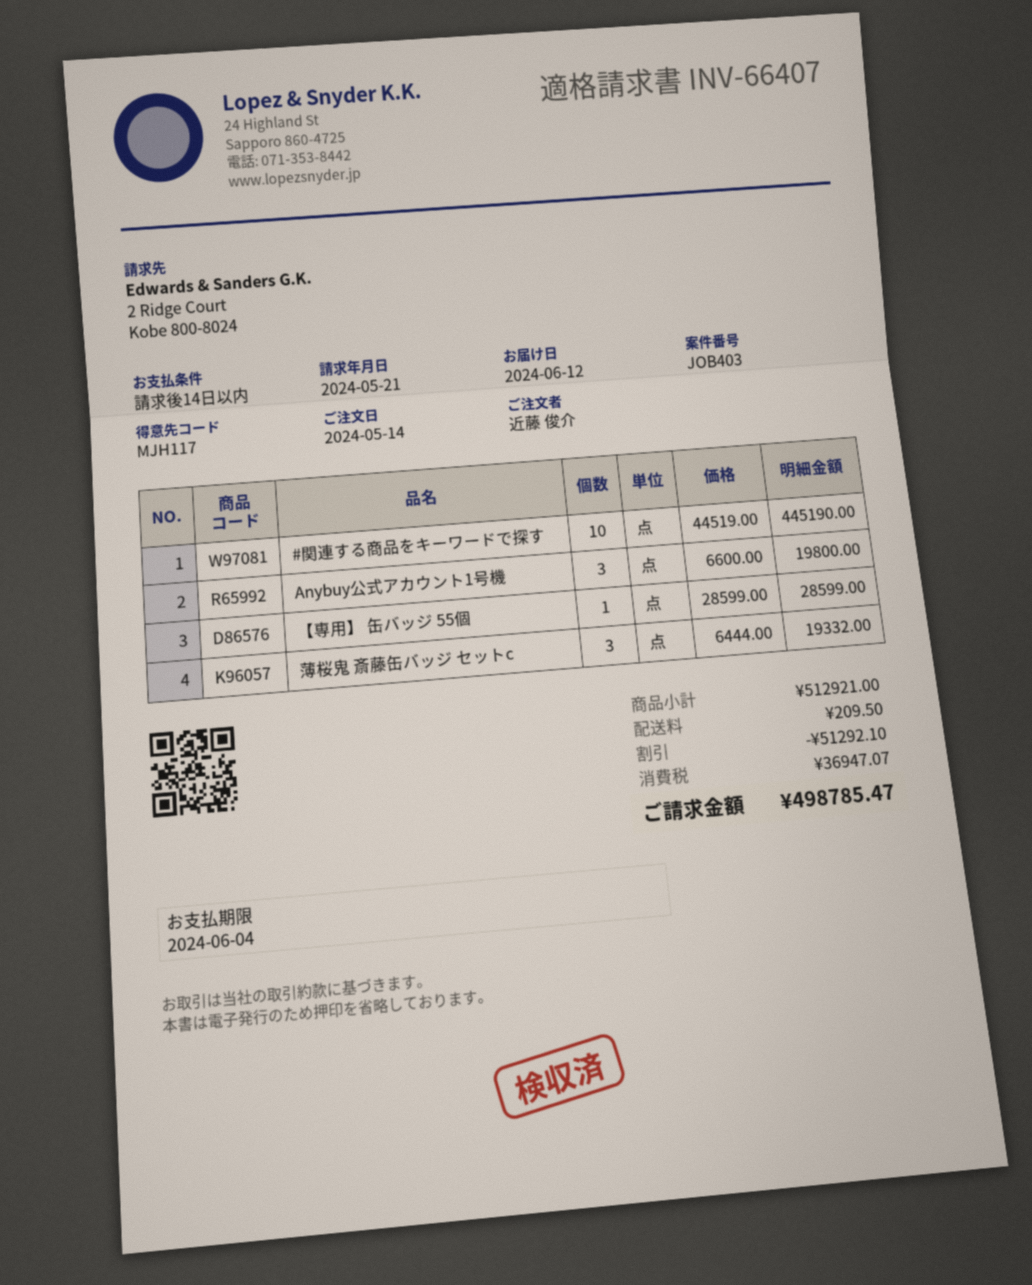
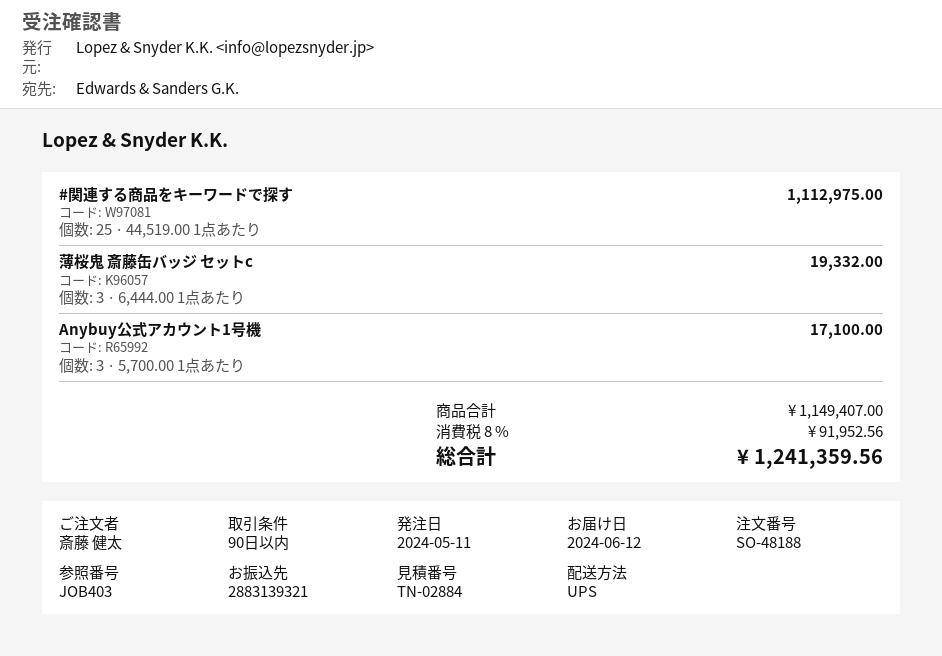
order date: 2024-05-14 -> 2024-05-11
payment terms: 14 days -> 90 days
ordered by: 近藤 俊介 -> 斎藤 健太
#関連する商品をキーワードで探す: 10 x 44519.00 = 445190.00 -> 25 x 44519.00 = 1112975.00
Anybuy公式アカウント1号機: 3 x 6600.00 = 19800.00 -> 3 x 5700.00 = 17100.00
【専用】 缶バッジ 55個: 1 x 28599.00 = 28599.00 -> none
subtotal: 512921.00 -> 1149407.00
discount: 51292.10 -> none
shipping: 209.50 -> none
tax: 36947.07 -> 91952.56
total: 498785.47 -> 1241359.56

